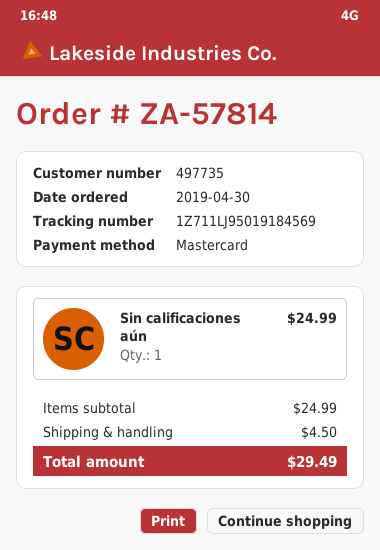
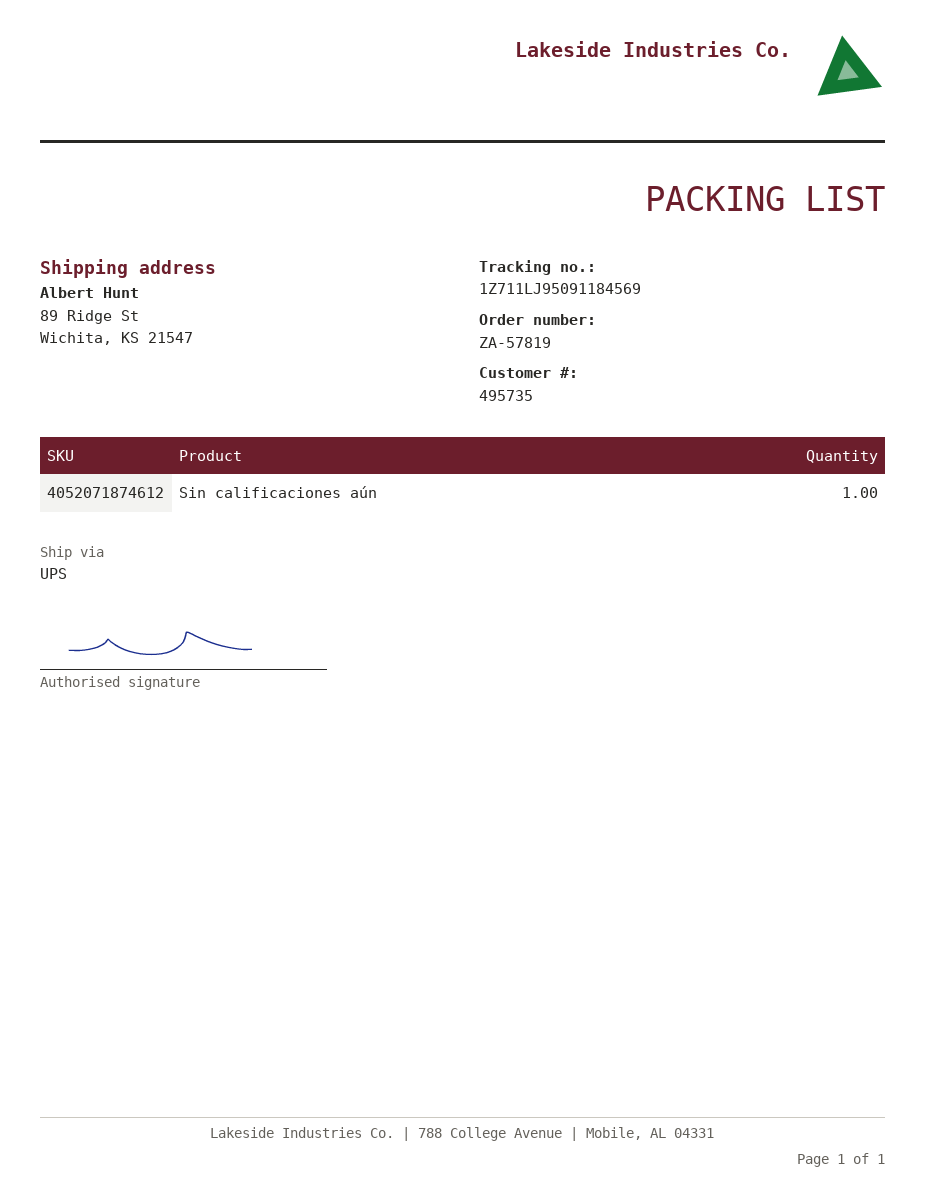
order number: ZA-57814 -> ZA-57819
customer number: 497735 -> 495735
tracking number: 1Z711LJ95019184569 -> 1Z711LJ95091184569

